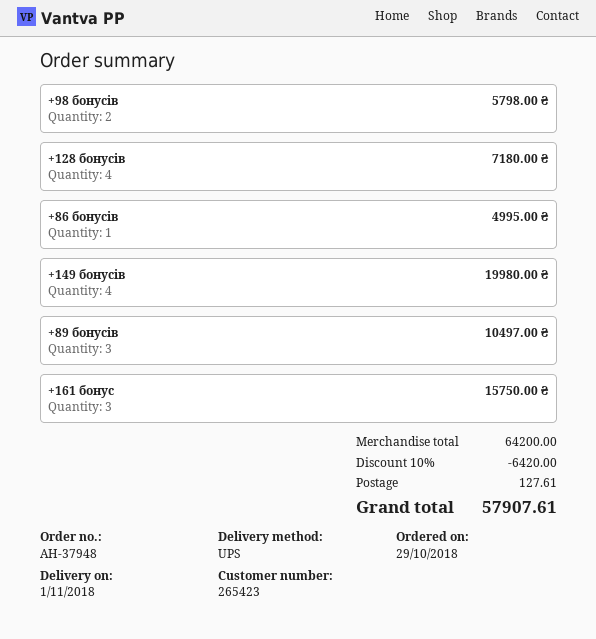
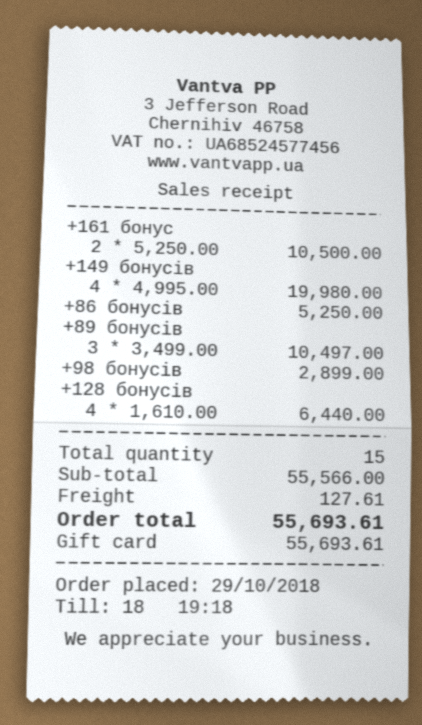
+98 бонусів: 2 for 5798.00 -> 1 for 2899.00
+128 бонусів: 4 for 7180.00 -> 4 for 6440.00
+86 бонусів: 1 for 4995.00 -> 1 for 5250.00
+161 бонус: 3 for 15750.00 -> 2 for 10500.00
subtotal: 64200.00 -> 55566.00
discount: 10% = 6420.00 -> none
total: 57907.61 -> 55693.61

